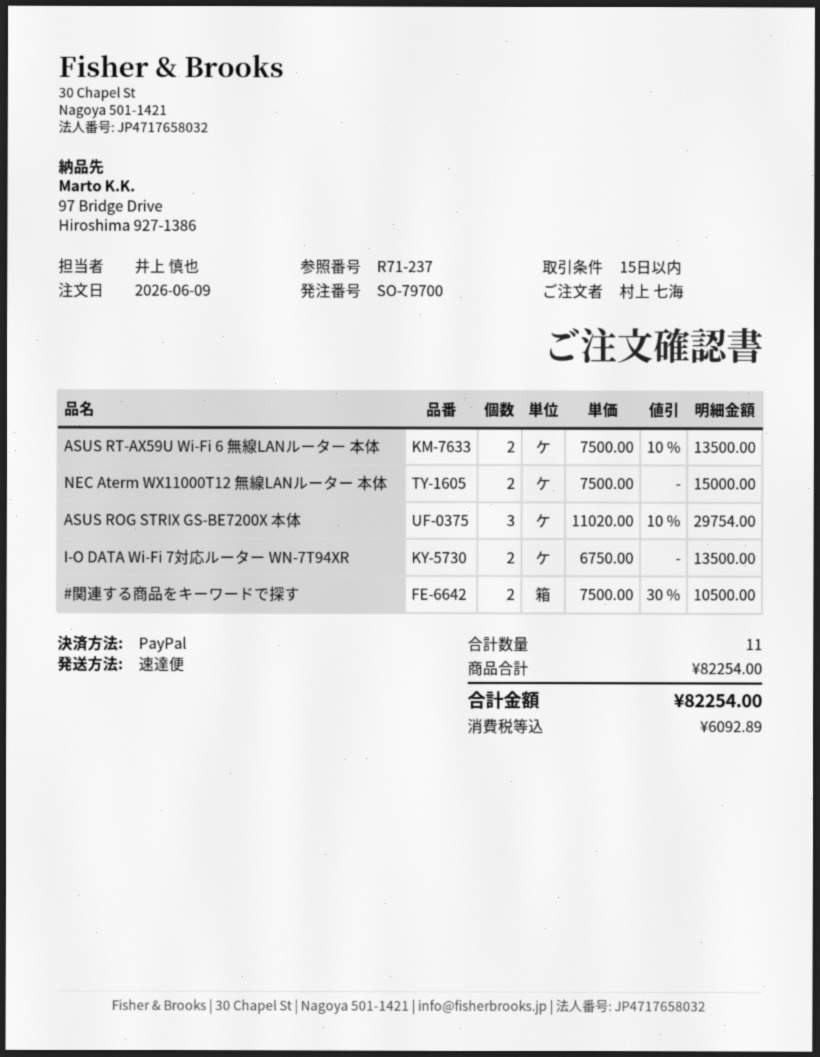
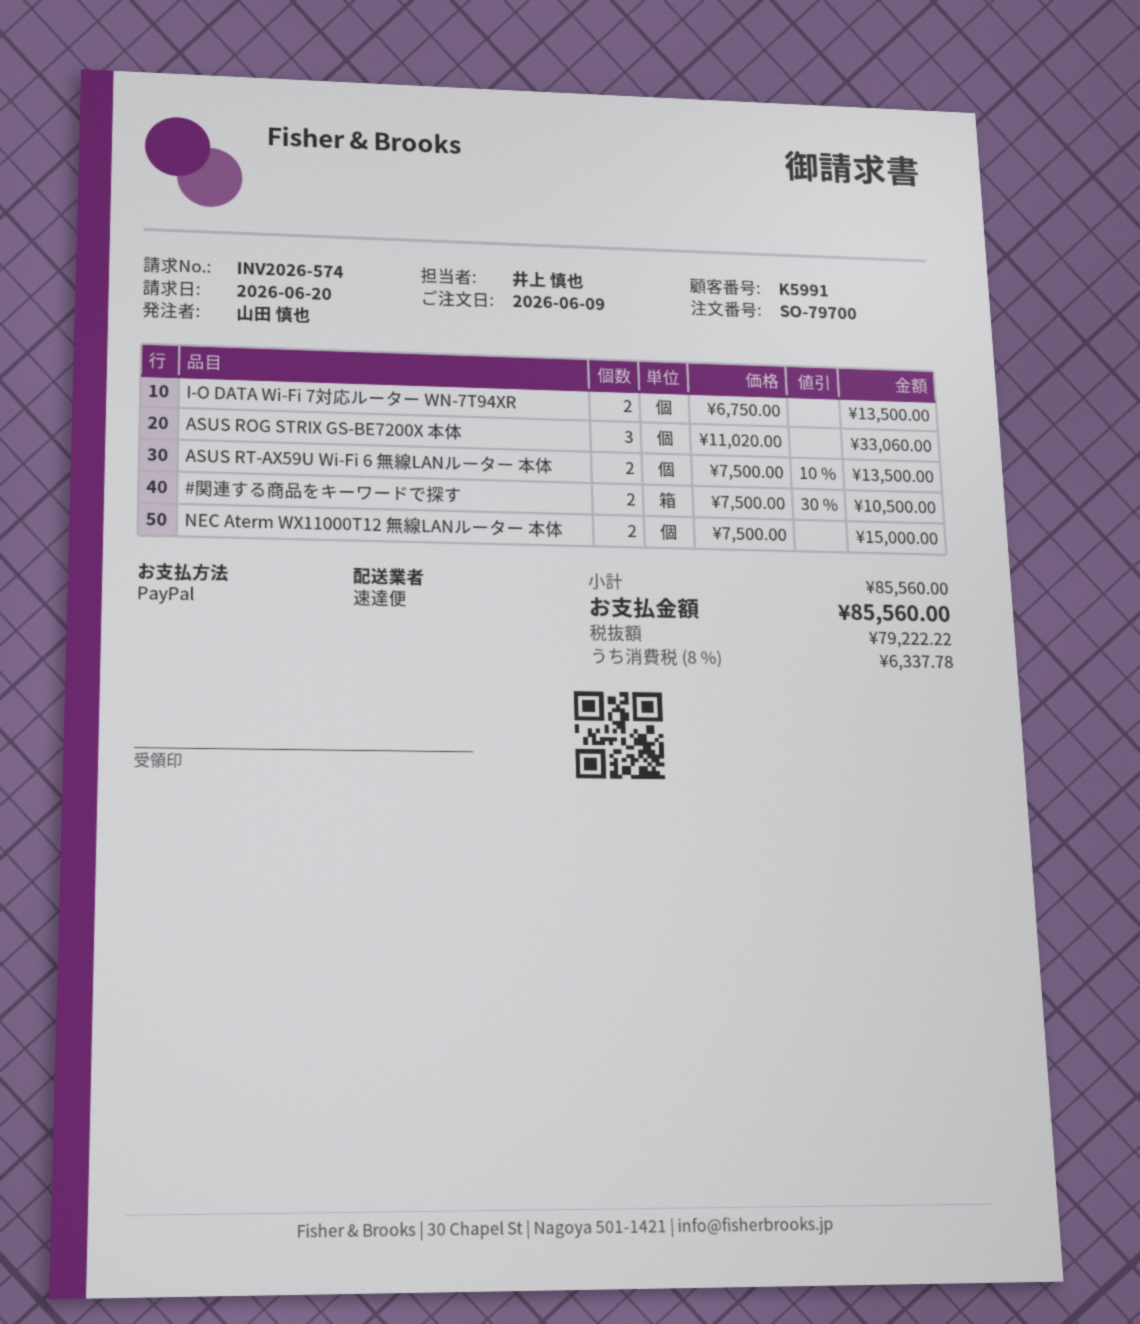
ordered by: 村上 七海 -> 山田 慎也
ASUS ROG STRIX GS-BE7200X 本体: 3 x 11020.00 - 10% = 29754.00 -> 3 x 11020.00 = 33060.00
subtotal: 82254.00 -> 85560.00
tax: 6092.89 -> 6337.78
total: 82254.00 -> 85560.00

